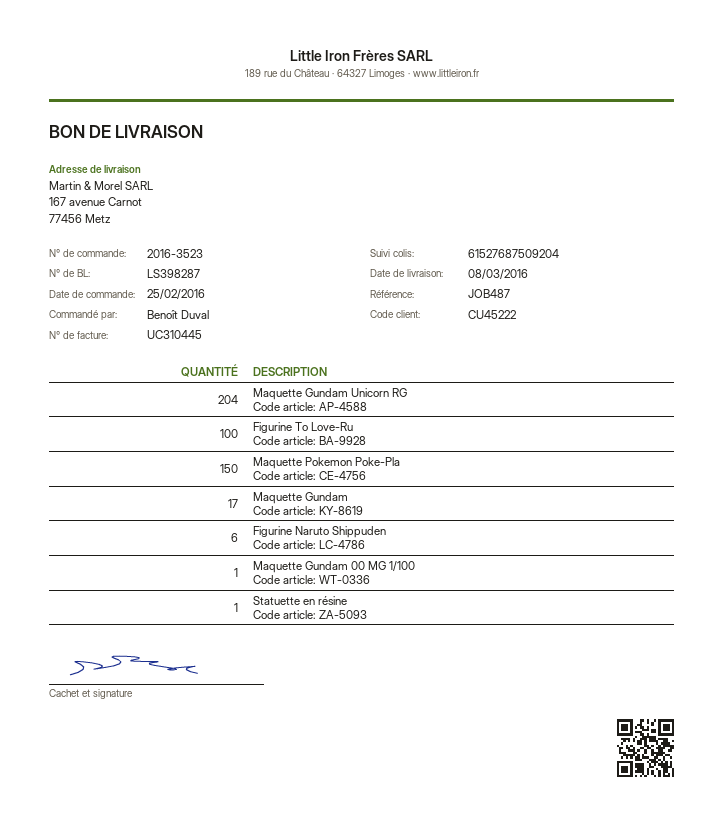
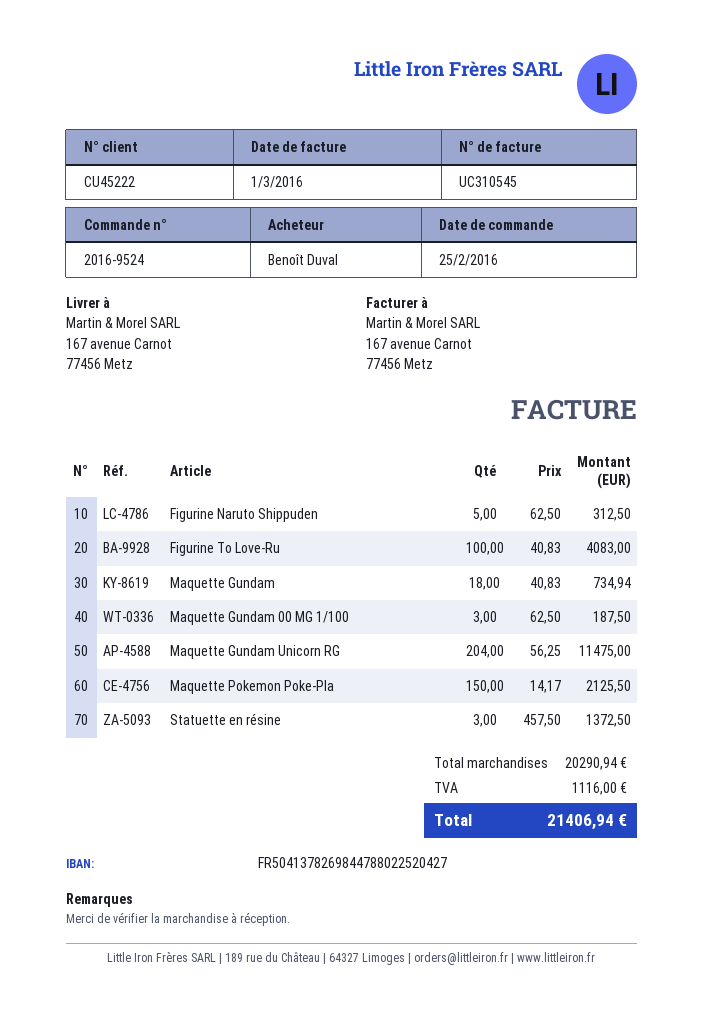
order number: 2016-3523 -> 2016-9524
invoice number: UC310445 -> UC310545
Maquette Gundam: 17 -> 18
Figurine Naruto Shippuden: 6 -> 5
Maquette Gundam 00 MG 1/100: 1 -> 3
Statuette en résine: 1 -> 3

